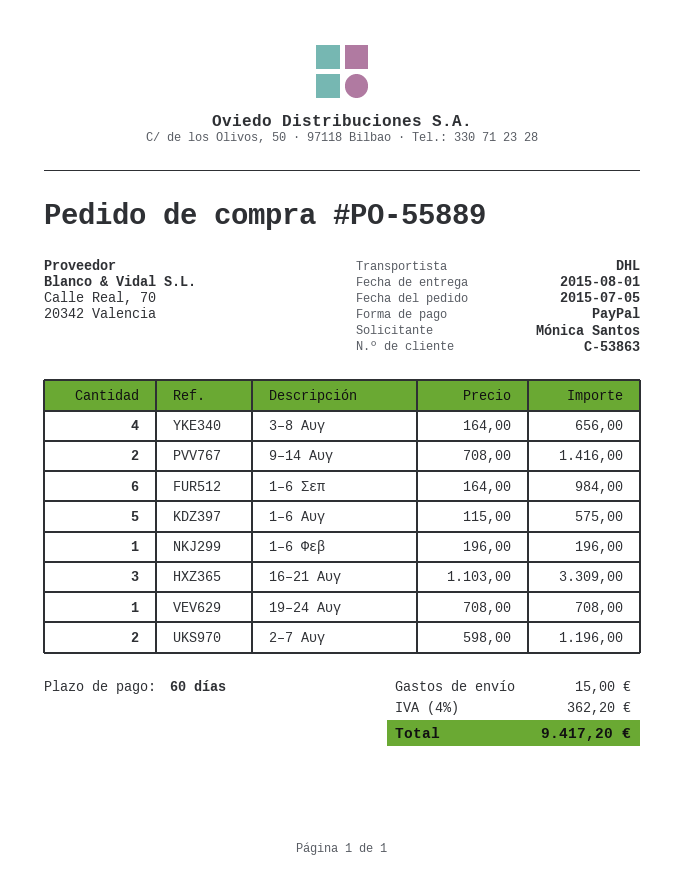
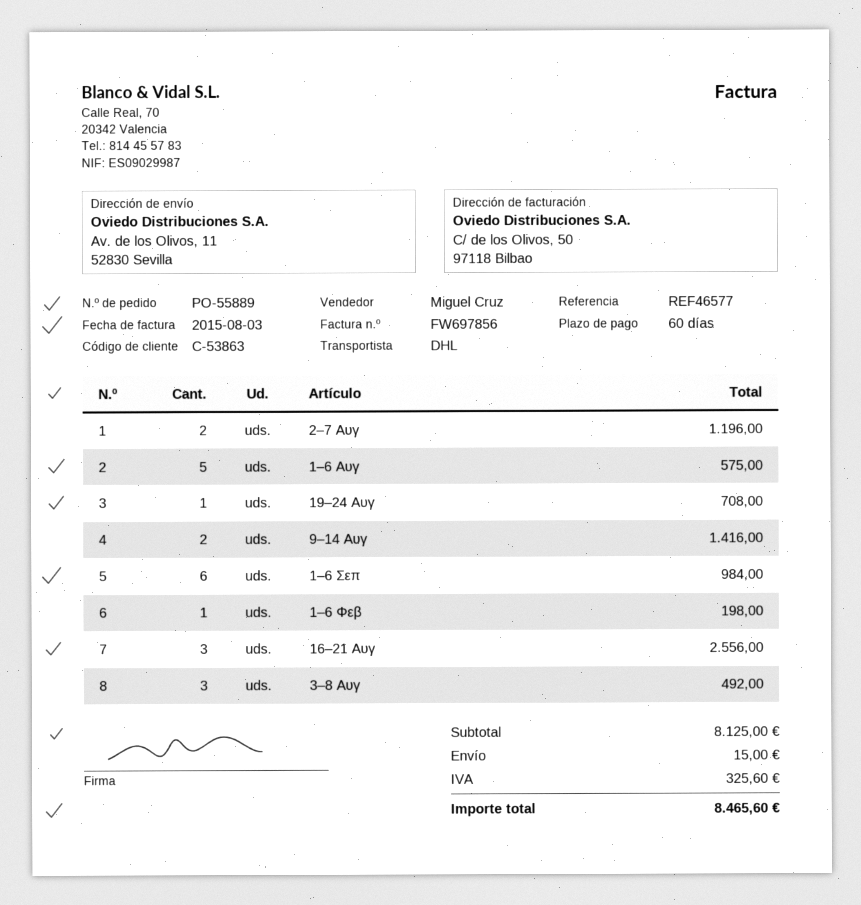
3–8 Αυγ: 4 for 656.00 -> 3 for 492.00
1–6 Φεβ: 1 for 196.00 -> 1 for 198.00
16–21 Αυγ: 3 for 3309.00 -> 3 for 2556.00
tax: 362.20 -> 325.60
total: 9417.20 -> 8465.60

